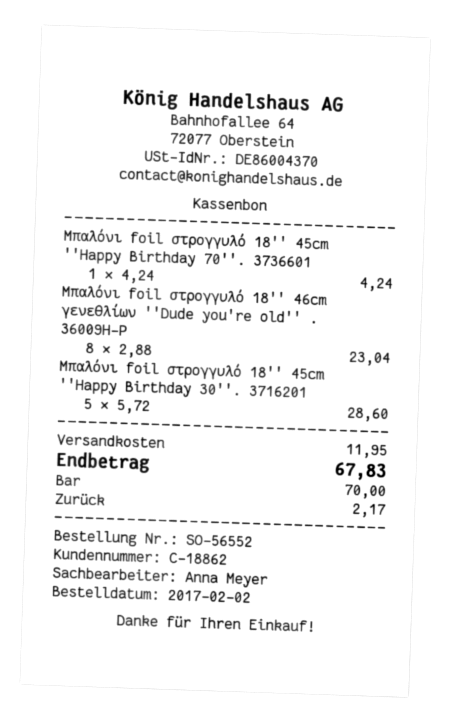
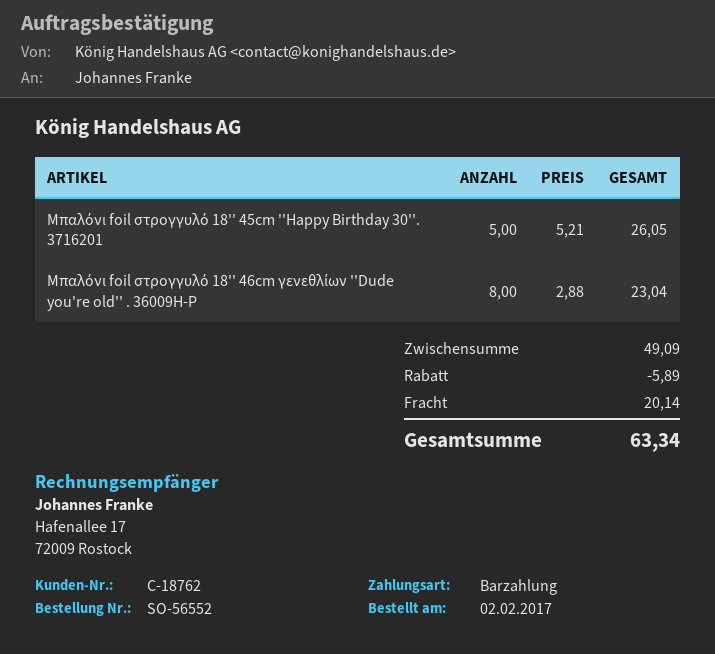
customer number: C-18862 -> C-18762
Μπαλόνι foil στρογγυλό 18'' 45cm ''Happy Birthday 70''. 3736601: 1 x 4.24 = 4.24 -> none
Μπαλόνι foil στρογγυλό 18'' 45cm ''Happy Birthday 30''. 3716201: 5 x 5.72 = 28.60 -> 5 x 5.21 = 26.05
discount: none -> 5.89
shipping: 11.95 -> 20.14
total: 67.83 -> 63.34

